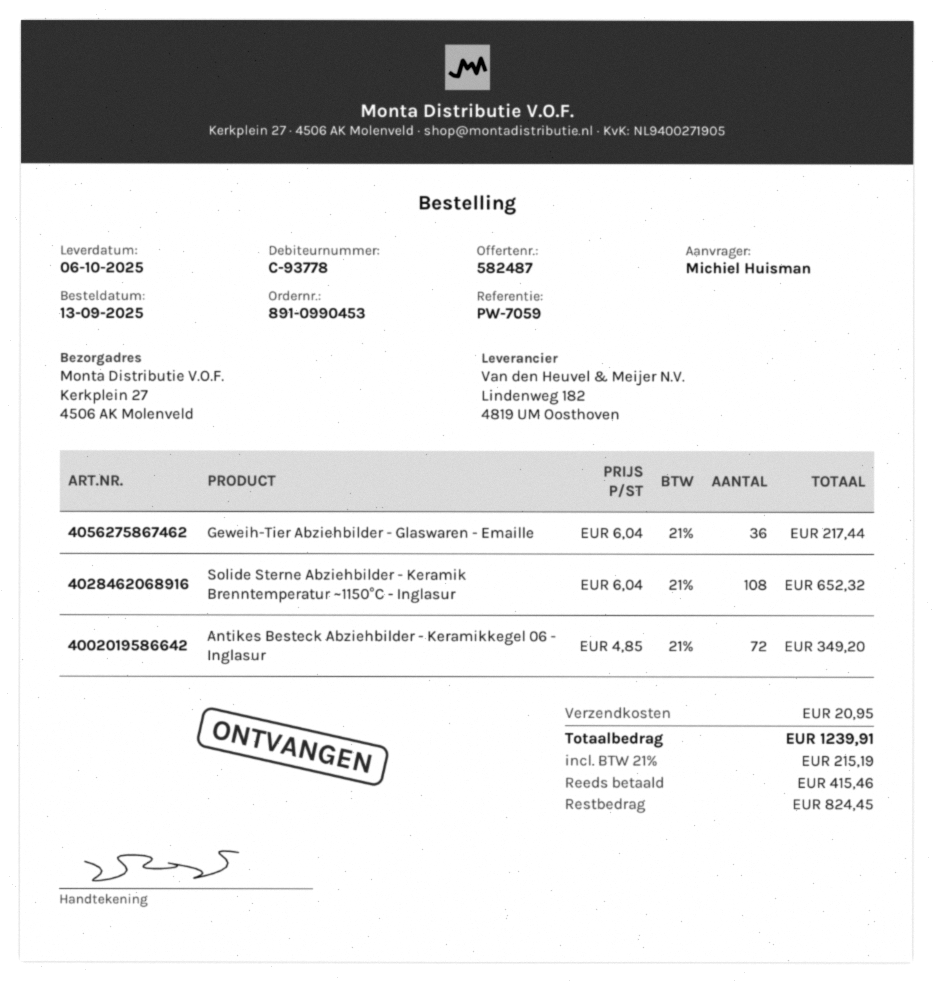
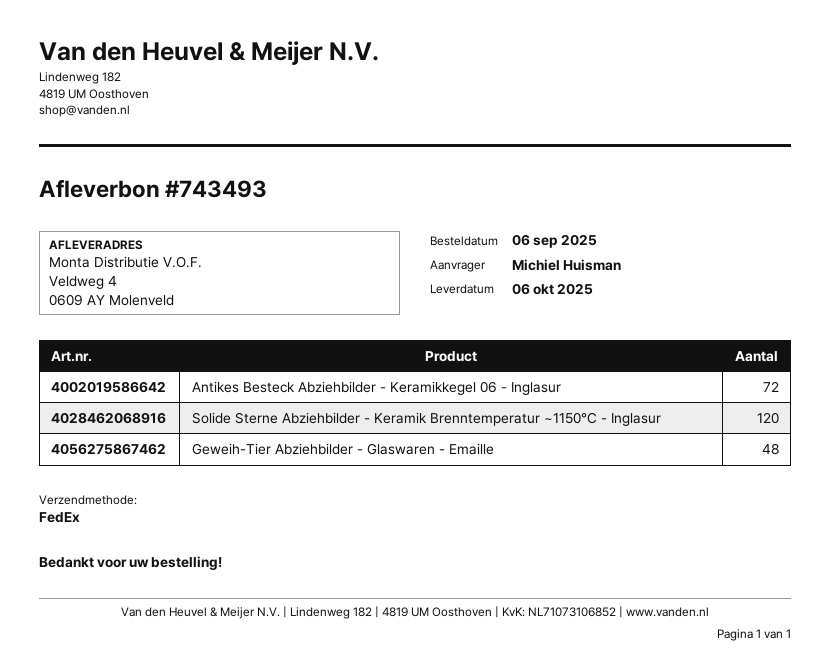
order date: 2025-09-13 -> 2025-09-06
ship to: Kerkplein 27, 4506 AK Molenveld -> Veldweg 4, 0609 AY Molenveld
Geweih-Tier Abziehbilder - Glaswaren - Emaille: 36 -> 48
Solide Sterne Abziehbilder - Keramik Brenntemperatur ~1150°C - Inglasur: 108 -> 120

